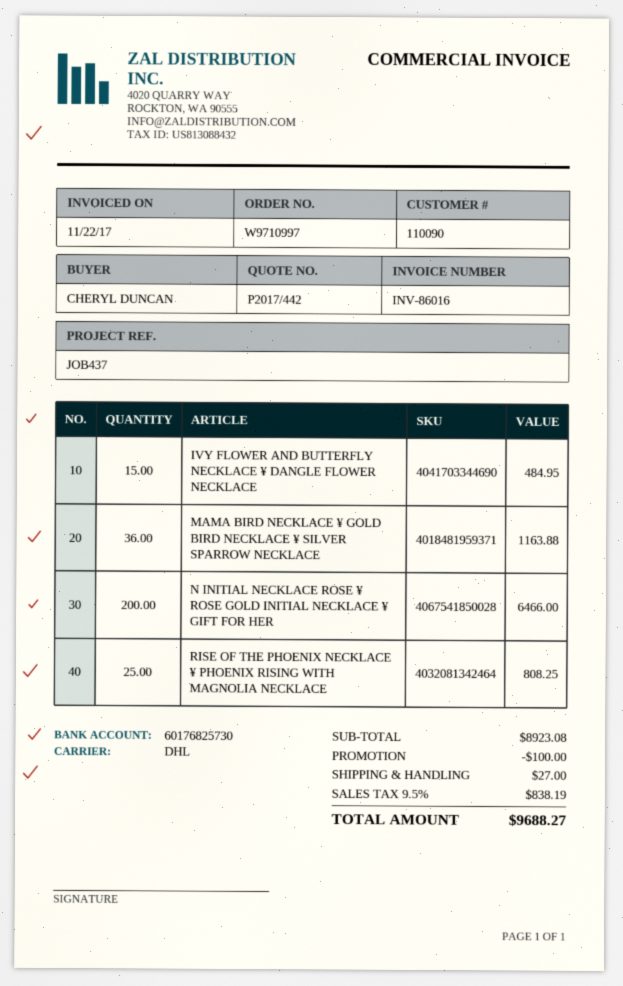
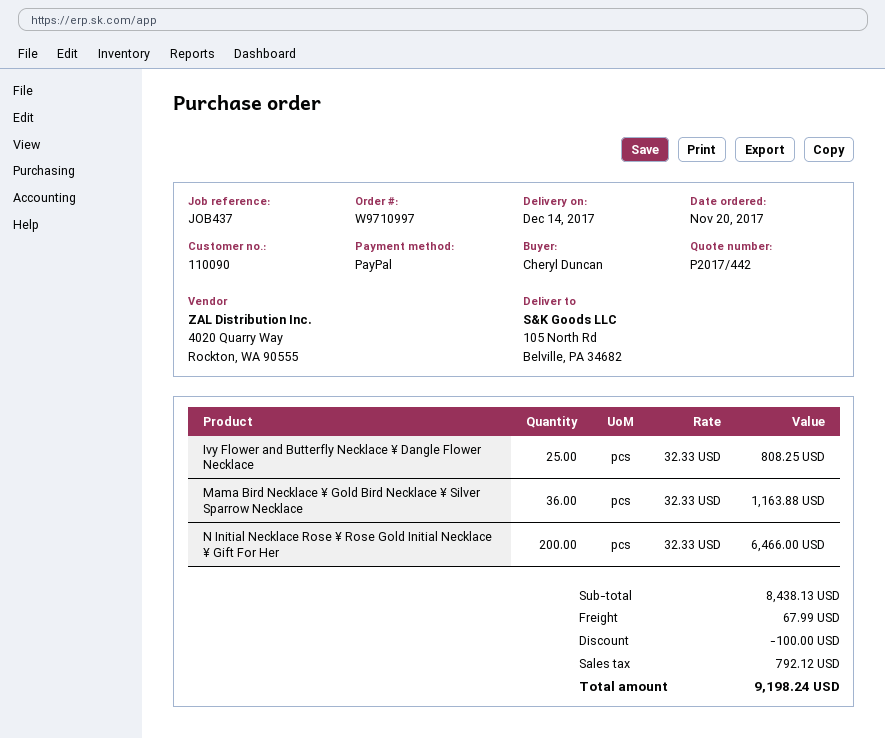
IVY FLOWER AND BUTTERFLY NECKLACE ¥ DANGLE FLOWER NECKLACE: 15 for 484.95 -> 25 for 808.25
RISE OF THE PHOENIX NECKLACE ¥ PHOENIX RISING WITH MAGNOLIA NECKLACE: 25 for 808.25 -> none
subtotal: 8923.08 -> 8438.13
shipping: 27.00 -> 67.99
tax: 838.19 -> 792.12
total: 9688.27 -> 9198.24

